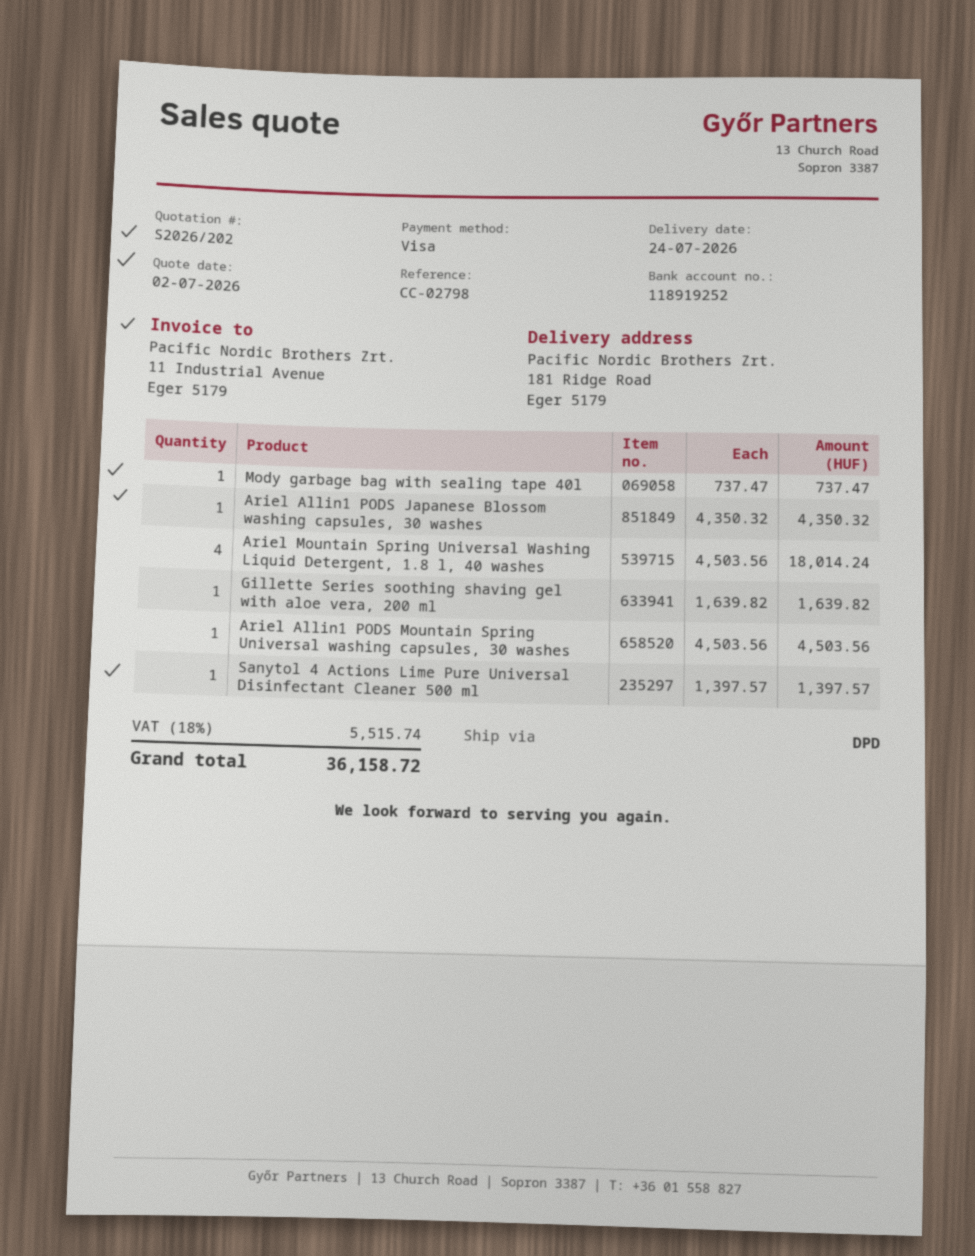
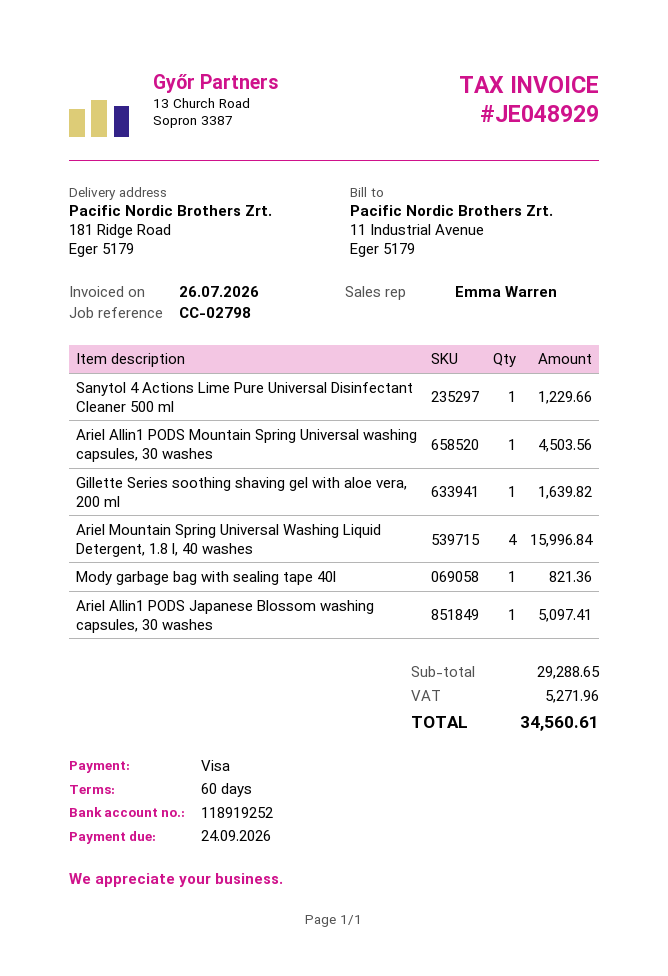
Mody garbage bag with sealing tape 40l: 1 for 737.47 -> 1 for 821.36
Ariel Allin1 PODS Japanese Blossom washing capsules, 30 washes: 1 for 4350.32 -> 1 for 5097.41
Ariel Mountain Spring Universal Washing Liquid Detergent, 1.8 l, 40 washes: 4 for 18014.24 -> 4 for 15996.84
Sanytol 4 Actions Lime Pure Universal Disinfectant Cleaner 500 ml: 1 for 1397.57 -> 1 for 1229.66
tax: 5515.74 -> 5271.96
total: 36158.72 -> 34560.61

